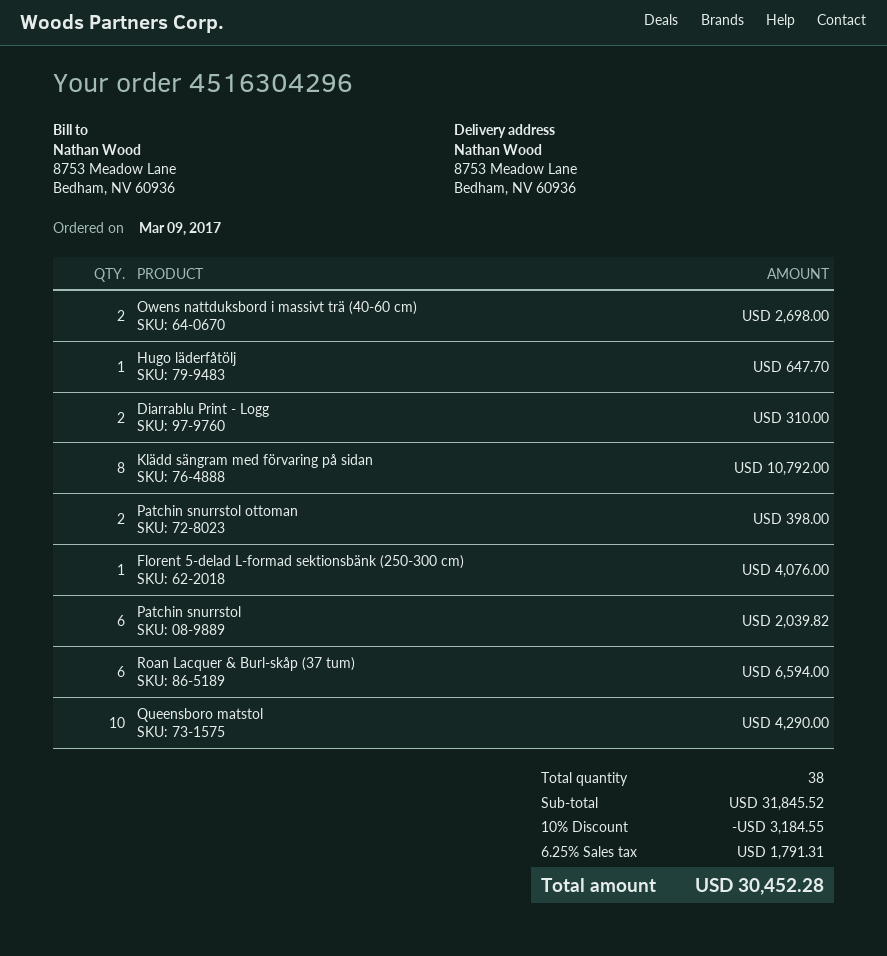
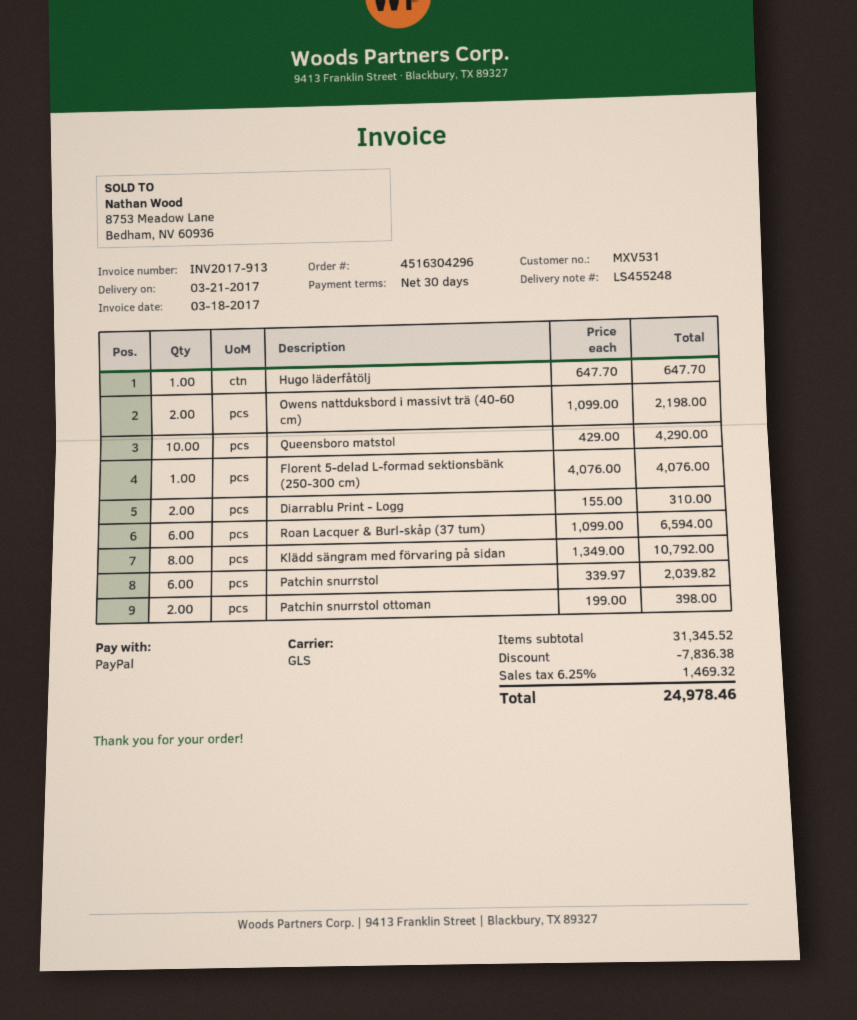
Owens nattduksbord i massivt trä (40-60 cm): 2 for 2698.00 -> 2 for 2198.00
subtotal: 31845.52 -> 31345.52
discount: 3184.55 -> 7836.38
tax: 6.25% = 1791.31 -> 6.25% = 1469.32
total: 30452.28 -> 24978.46

